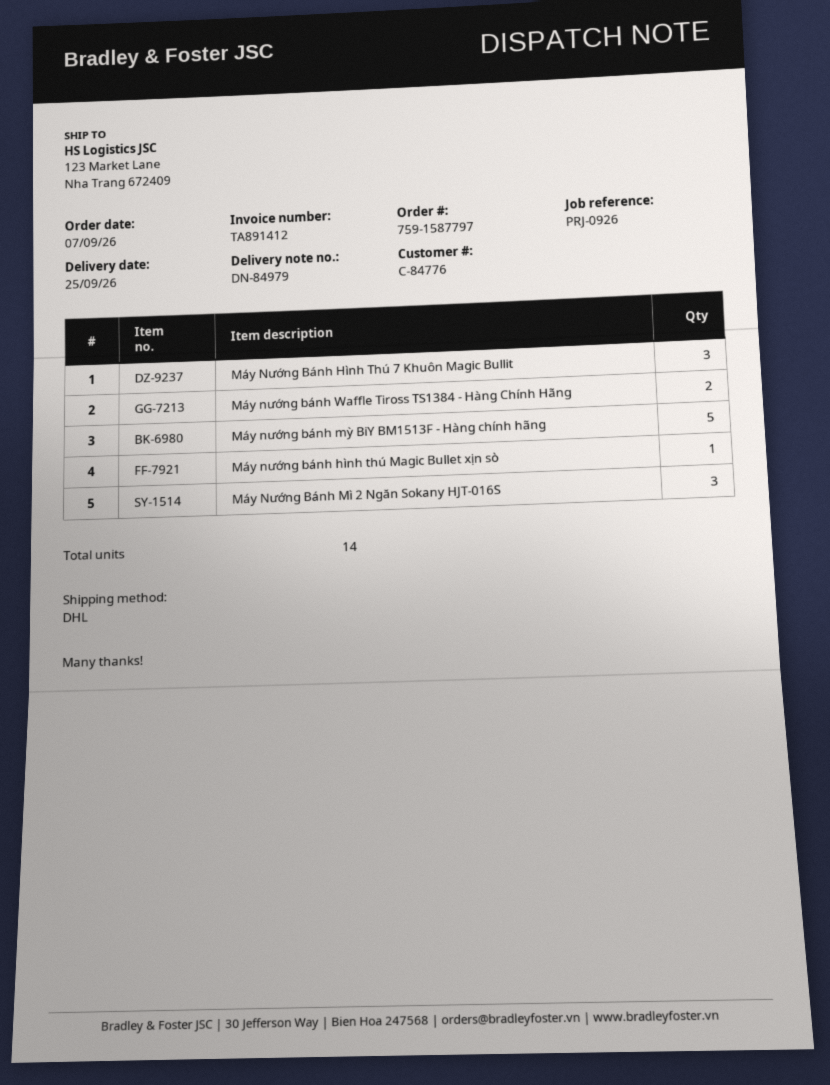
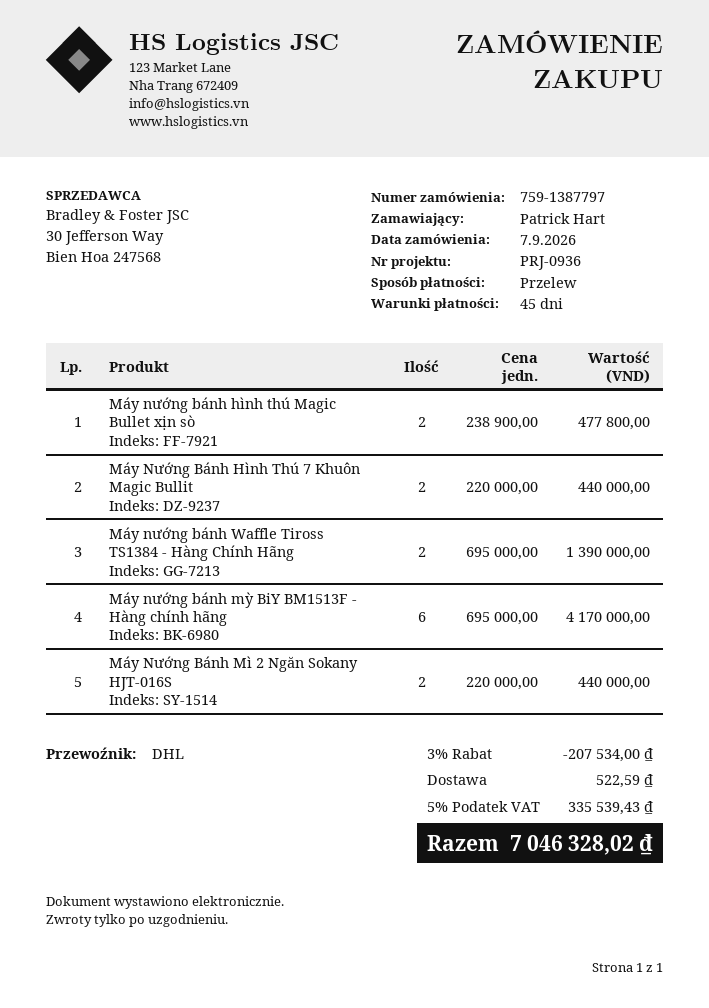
order number: 759-1587797 -> 759-1387797
reference: PRJ-0926 -> PRJ-0936
Máy Nướng Bánh Hình Thú 7 Khuôn Magic Bullit: 3 -> 2
Máy nướng bánh mỳ BiY BM1513F - Hàng chính hãng: 5 -> 6
Máy nướng bánh hình thú Magic Bullet xịn sò: 1 -> 2
Máy Nướng Bánh Mì 2 Ngăn Sokany HJT-016S: 3 -> 2

